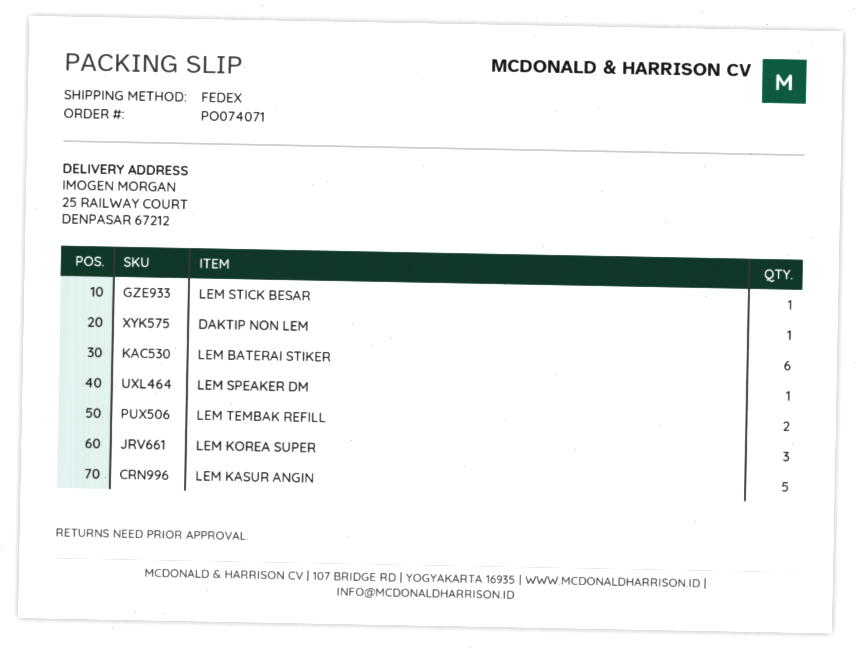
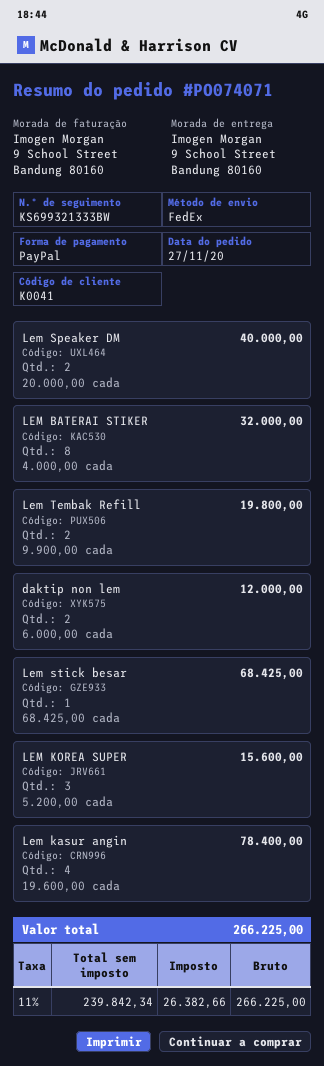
ship to: 25 RAILWAY COURT, DENPASAR 67212 -> 9 School Street, Bandung 80160
DAKTIP NON LEM: 1 -> 2
LEM BATERAI STIKER: 6 -> 8
LEM SPEAKER DM: 1 -> 2
LEM KASUR ANGIN: 5 -> 4

